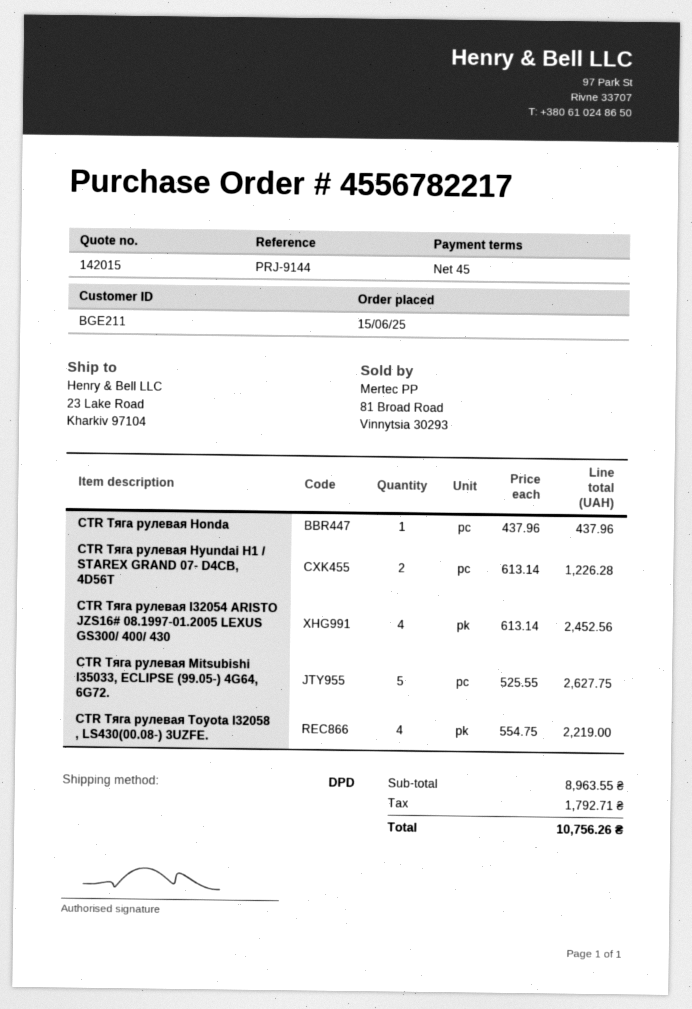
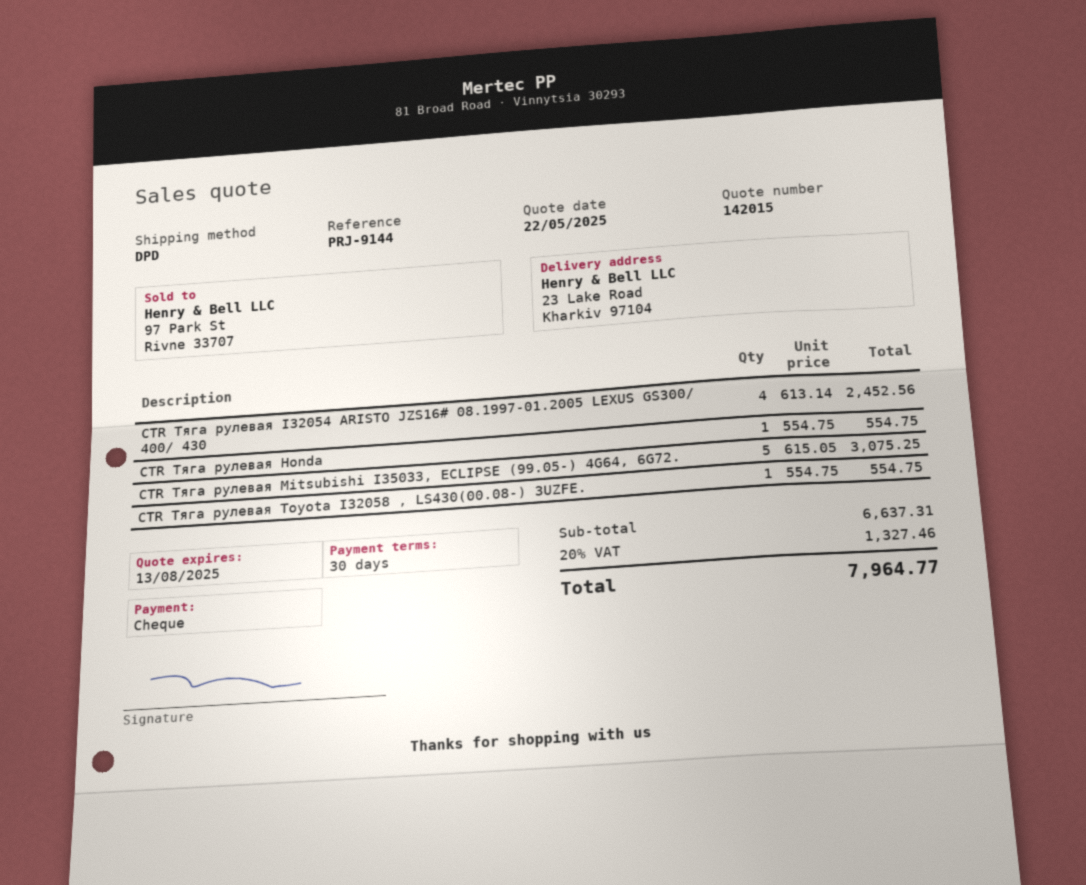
payment terms: 45 days -> 30 days
CTR Тяга рулевая Honda: 1 x 437.96 = 437.96 -> 1 x 554.75 = 554.75
CTR Тяга рулевая Hyundai H1 / STAREX GRAND 07- D4CB, 4D56T: 2 x 613.14 = 1226.28 -> none
CTR Тяга рулевая Mitsubishi I35033, ECLIPSE (99.05-) 4G64, 6G72.: 5 x 525.55 = 2627.75 -> 5 x 615.05 = 3075.25
CTR Тяга рулевая Toyota I32058 , LS430(00.08-) 3UZFE.: 4 x 554.75 = 2219.00 -> 1 x 554.75 = 554.75
subtotal: 8963.55 -> 6637.31
tax: 1792.71 -> 1327.46
total: 10756.26 -> 7964.77

